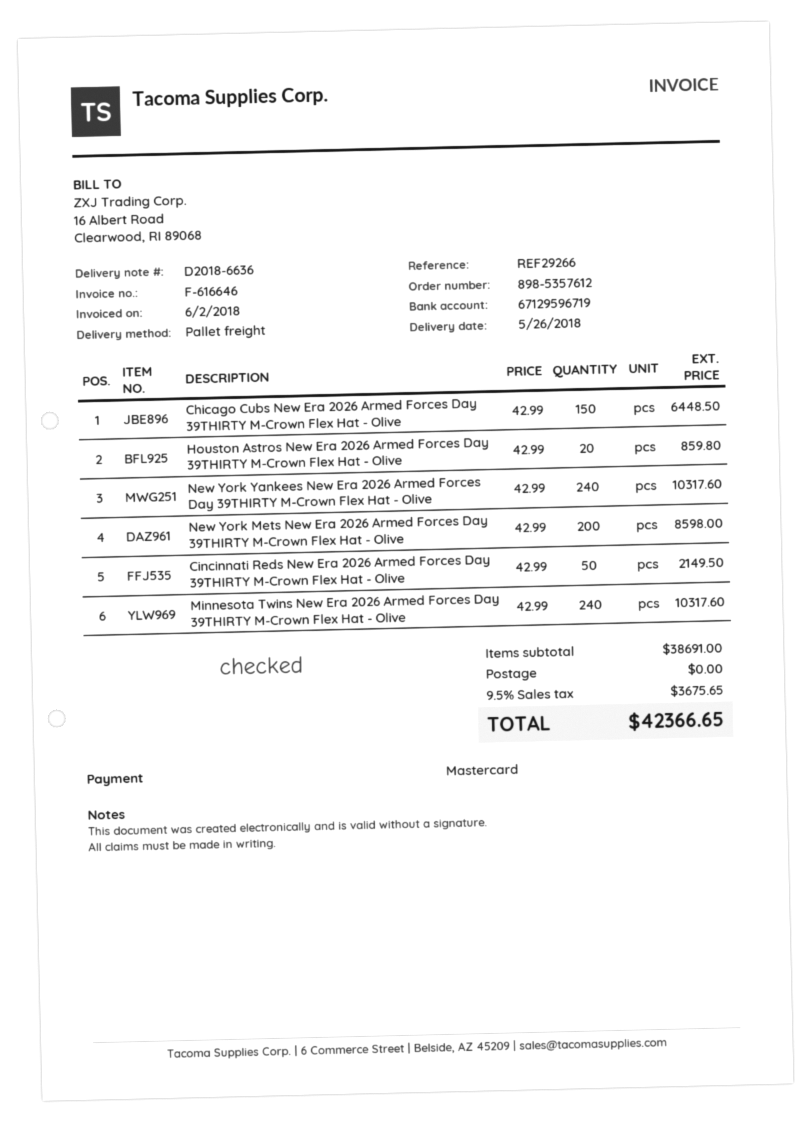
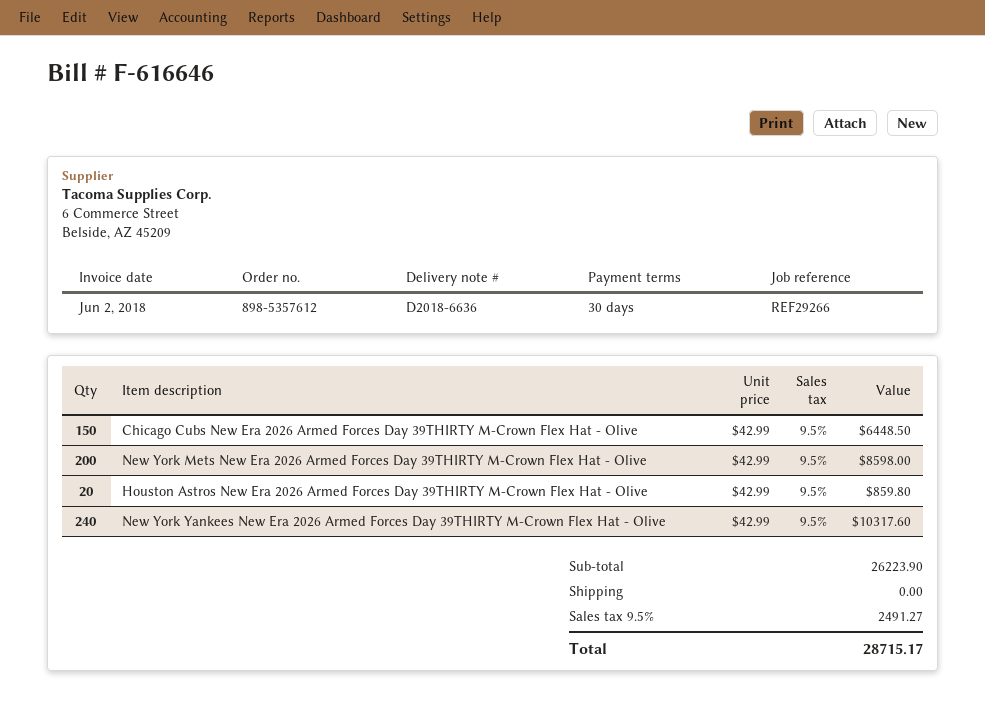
Cincinnati Reds New Era 2026 Armed Forces Day 39THIRTY M-Crown Flex Hat - Olive: 50 x 42.99 = 2149.50 -> none
Minnesota Twins New Era 2026 Armed Forces Day 39THIRTY M-Crown Flex Hat - Olive: 240 x 42.99 = 10317.60 -> none
subtotal: 38691.00 -> 26223.90
tax: 9.5% = 3675.65 -> 9.5% = 2491.27
total: 42366.65 -> 28715.17

